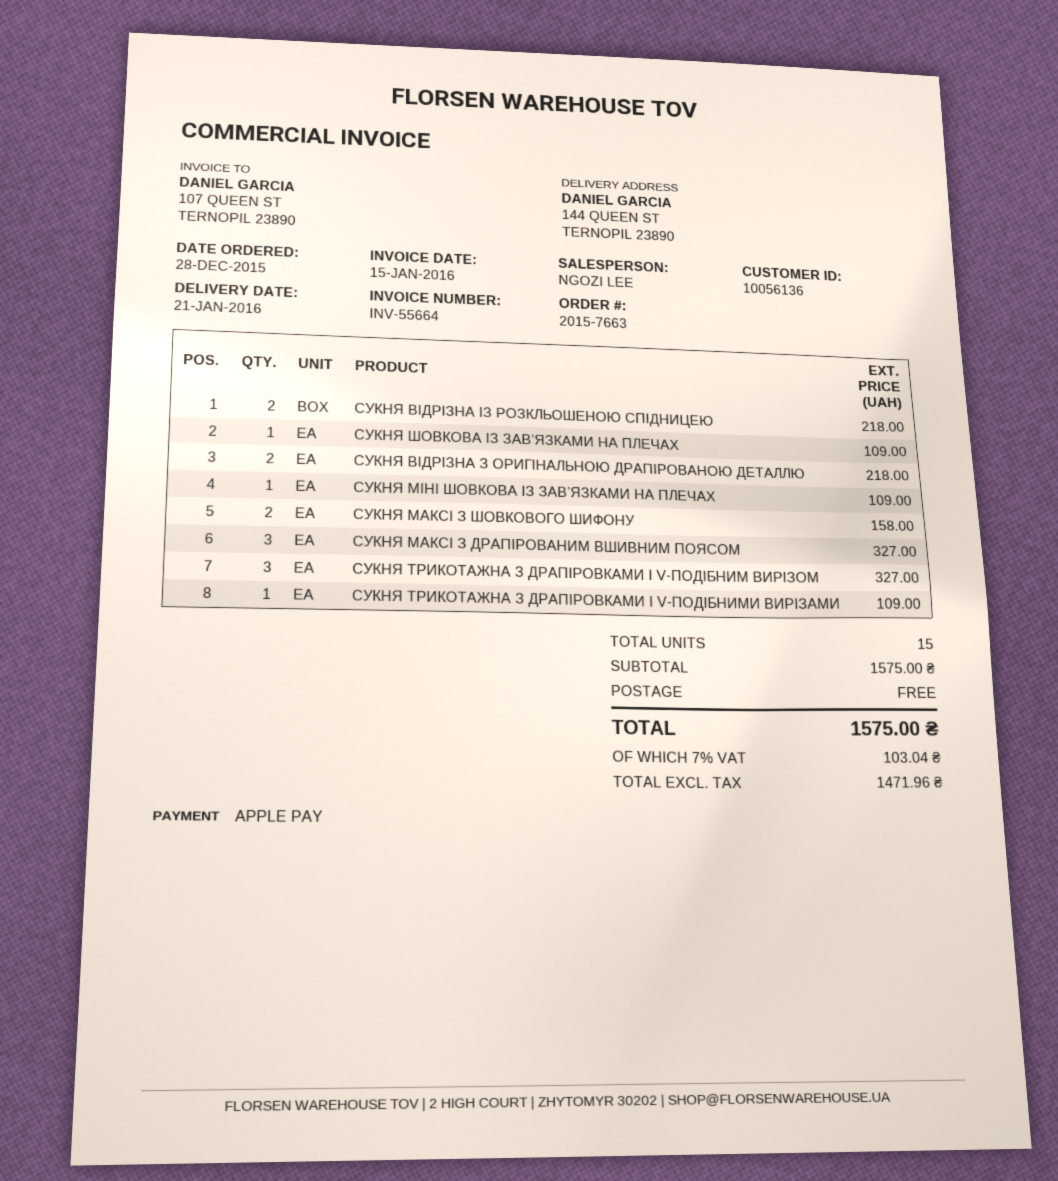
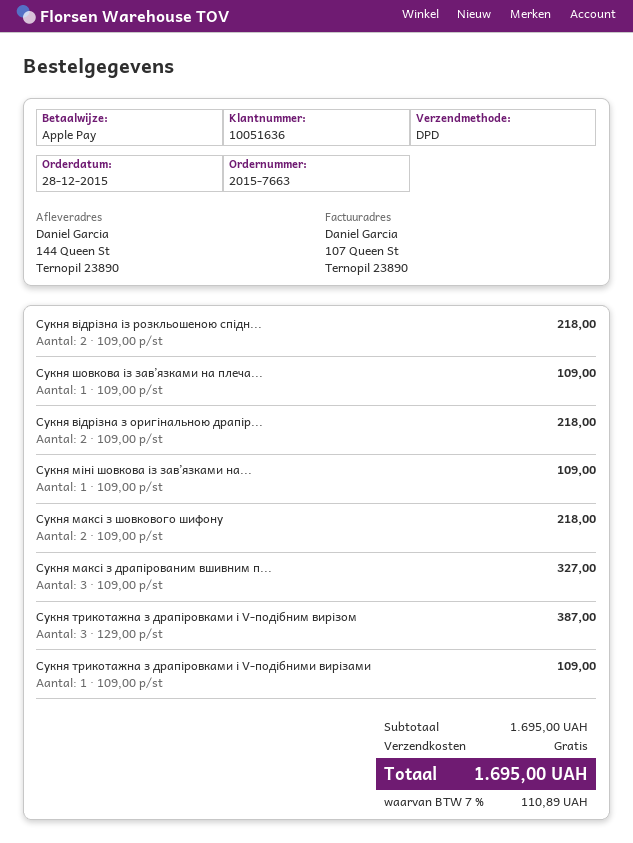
customer number: 10056136 -> 10051636
СУКНЯ МАКСІ З ШОВКОВОГО ШИФОНУ: 2 for 158.00 -> 2 for 218.00
СУКНЯ ТРИКОТАЖНА З ДРАПІРОВКАМИ І V-ПОДІБНИМ ВИРІЗОМ: 3 for 327.00 -> 3 for 387.00
subtotal: 1575.00 -> 1695.00
tax: 7% = 103.04 -> 7% = 110.89
total: 1575.00 -> 1695.00

